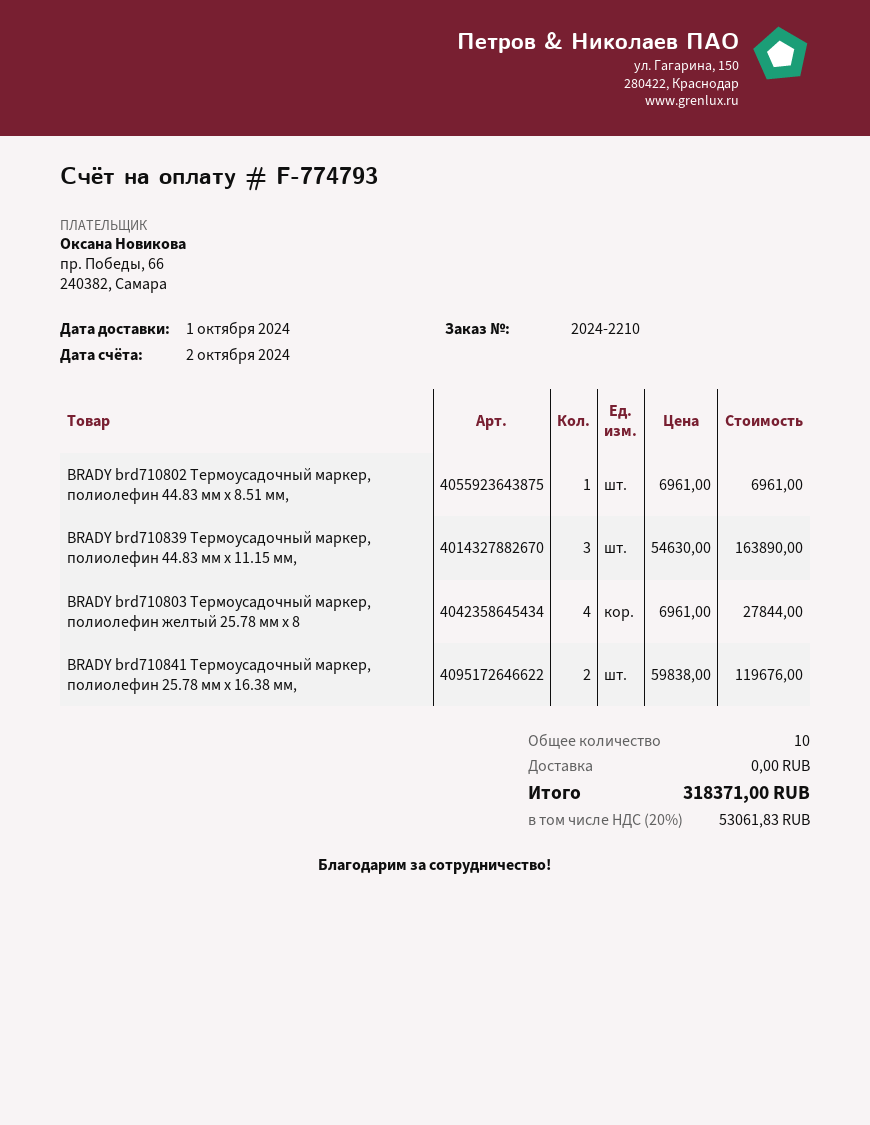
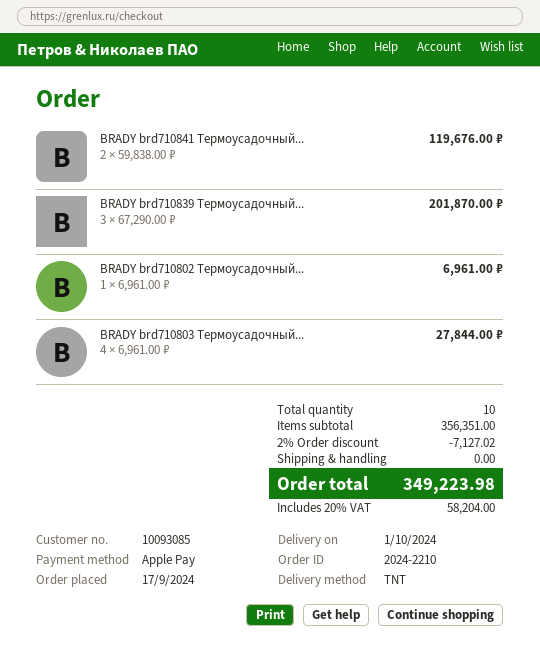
BRADY brd710839 Термоусадочный маркер, полиолефин 44.83 мм х 11.15 мм,: 3 x 54630.00 = 163890.00 -> 3 x 67290.00 = 201870.00
discount: none -> 2% = 7127.02
tax: 20% = 53061.83 -> 20% = 58204.00
total: 318371.00 -> 349223.98

